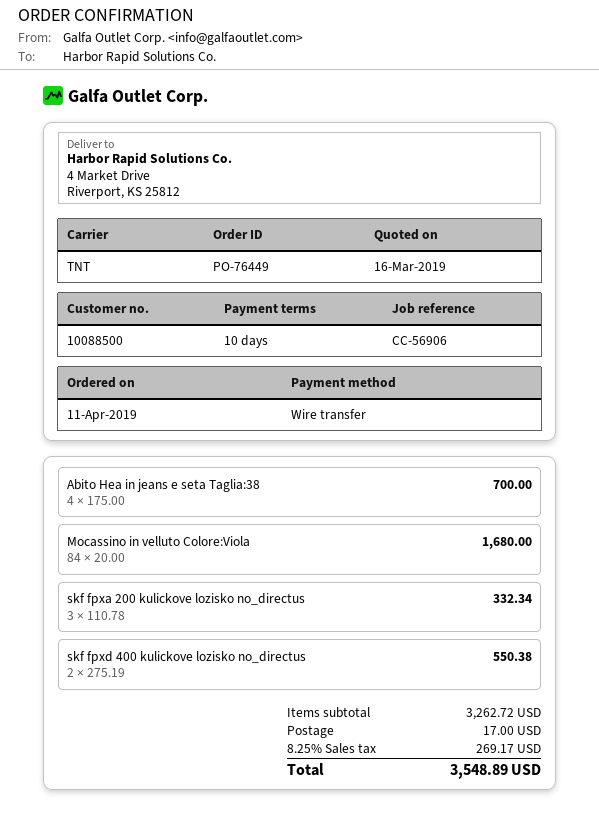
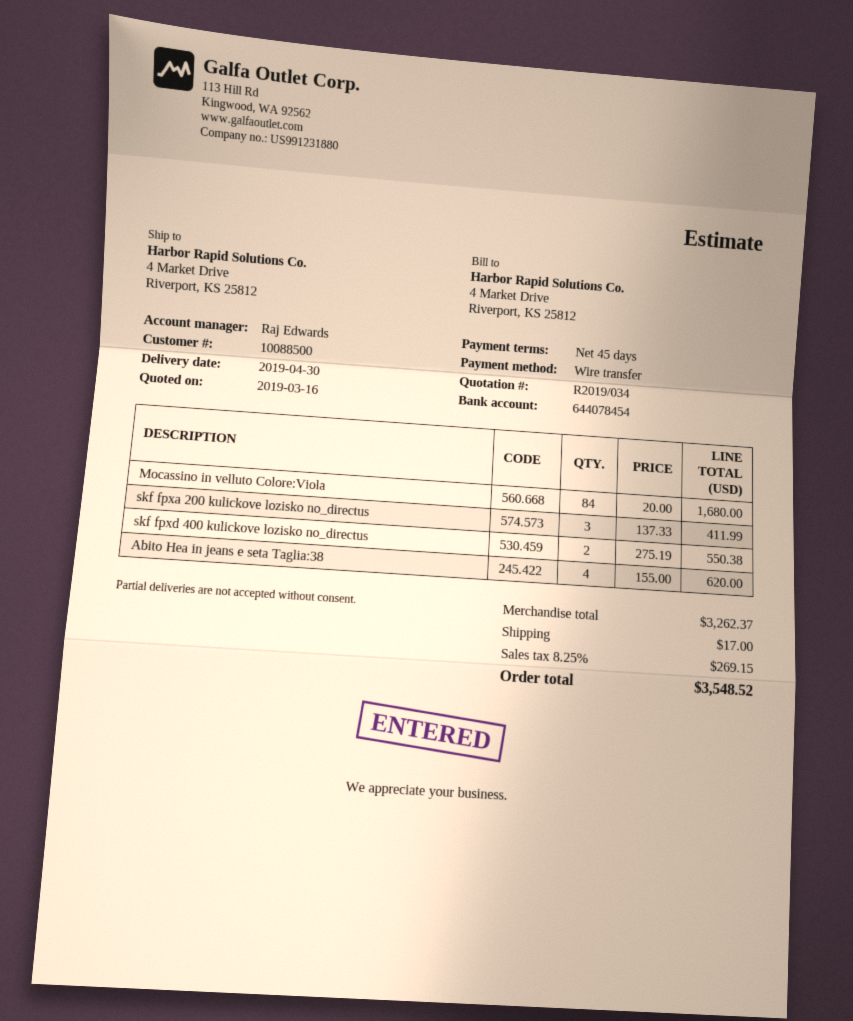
payment terms: 10 days -> 45 days
Abito Hea in jeans e seta Taglia:38: 4 x 175.00 = 700.00 -> 4 x 155.00 = 620.00
skf fpxa 200 kulickove lozisko no_directus: 3 x 110.78 = 332.34 -> 3 x 137.33 = 411.99
subtotal: 3262.72 -> 3262.37
tax: 8.25% = 269.17 -> 8.25% = 269.15
total: 3548.89 -> 3548.52

